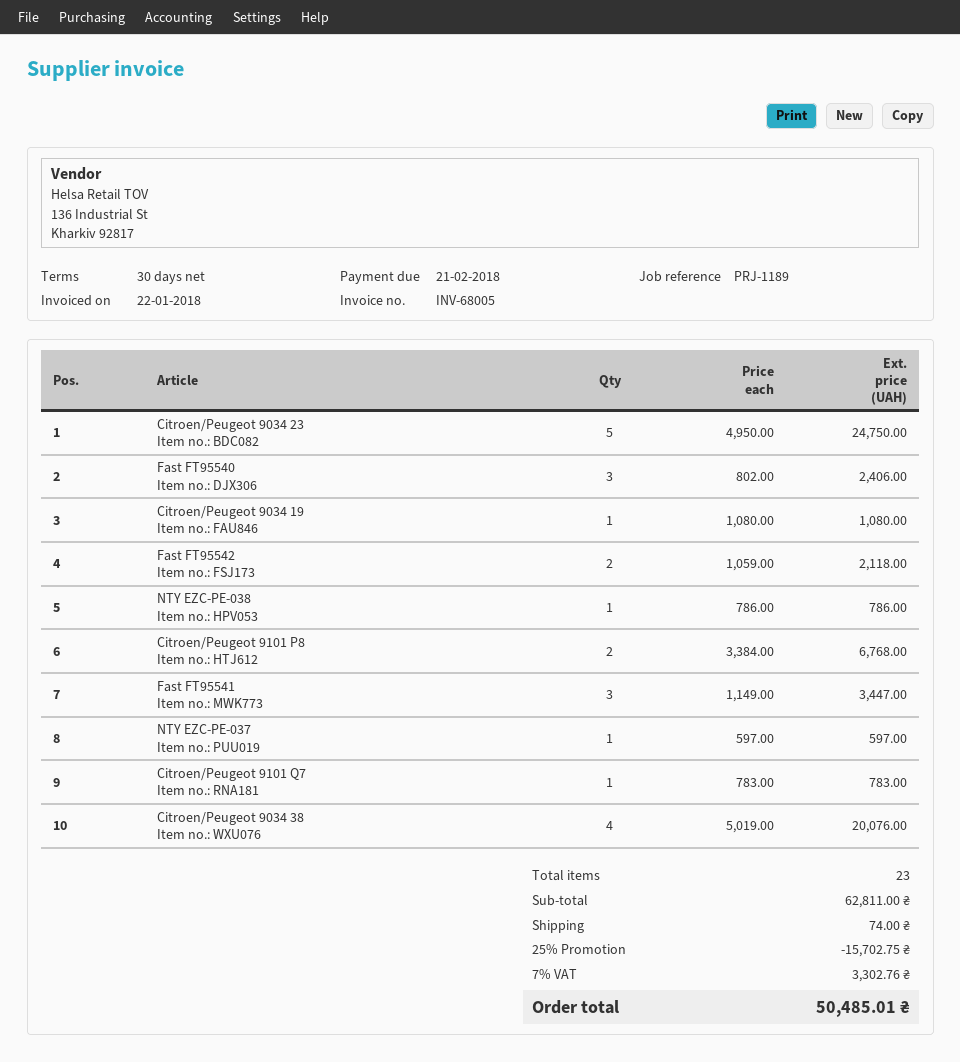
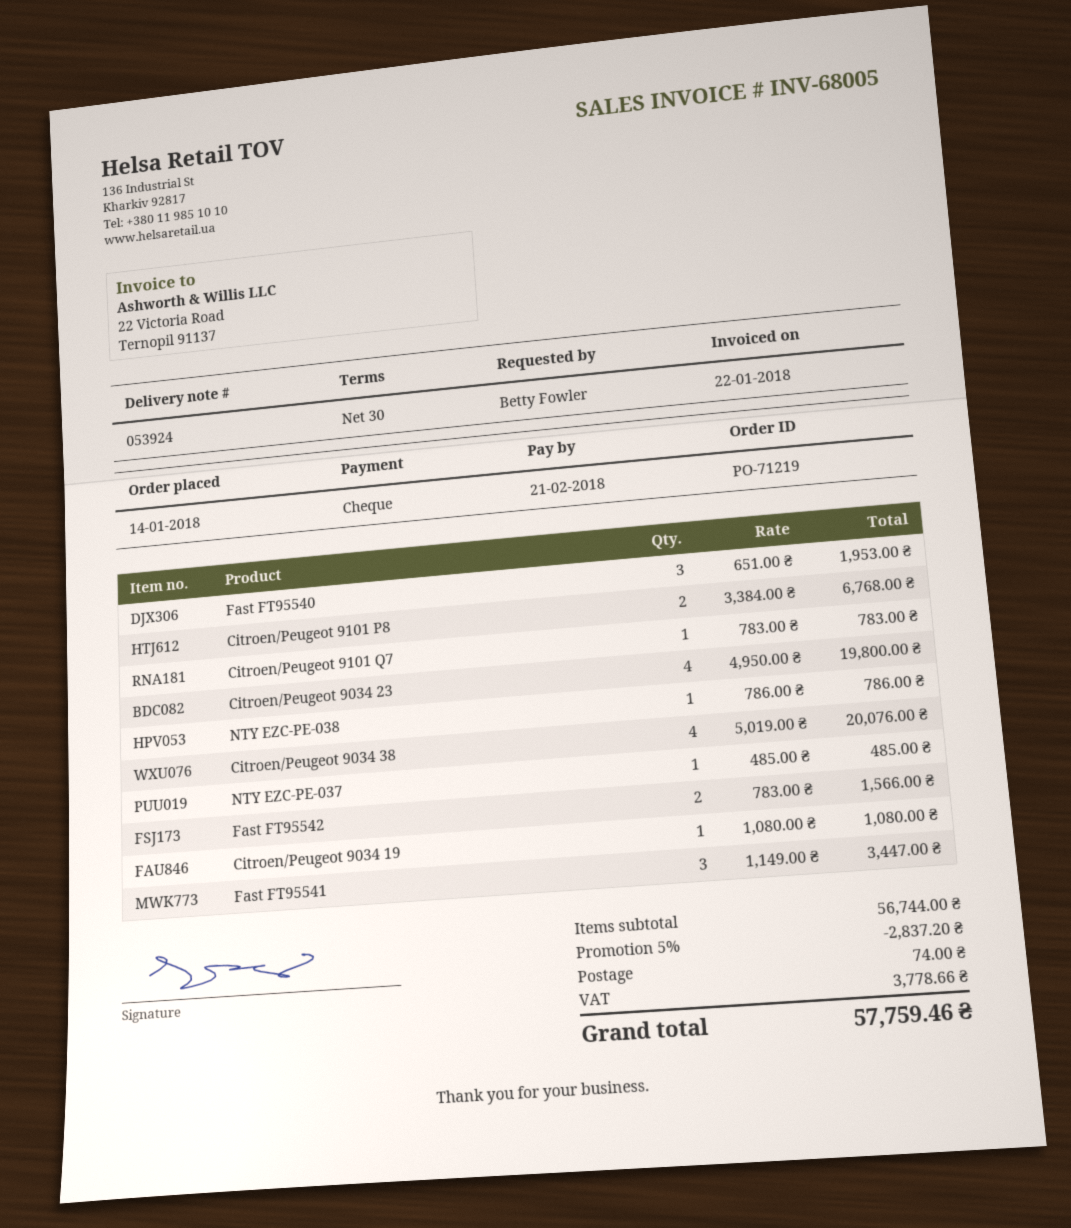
Citroen/Peugeot 9034 23: 5 x 4950.00 = 24750.00 -> 4 x 4950.00 = 19800.00
Fast FT95540: 3 x 802.00 = 2406.00 -> 3 x 651.00 = 1953.00
Fast FT95542: 2 x 1059.00 = 2118.00 -> 2 x 783.00 = 1566.00
NTY EZC-PE-037: 1 x 597.00 = 597.00 -> 1 x 485.00 = 485.00
subtotal: 62811.00 -> 56744.00
discount: 25% = 15702.75 -> 5% = 2837.20
tax: 3302.76 -> 3778.66
total: 50485.01 -> 57759.46

